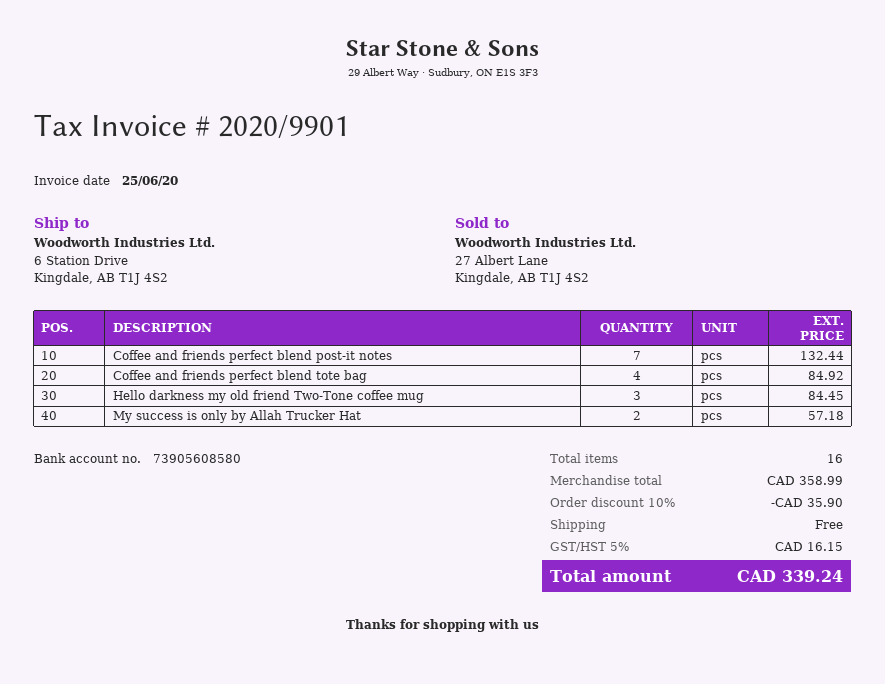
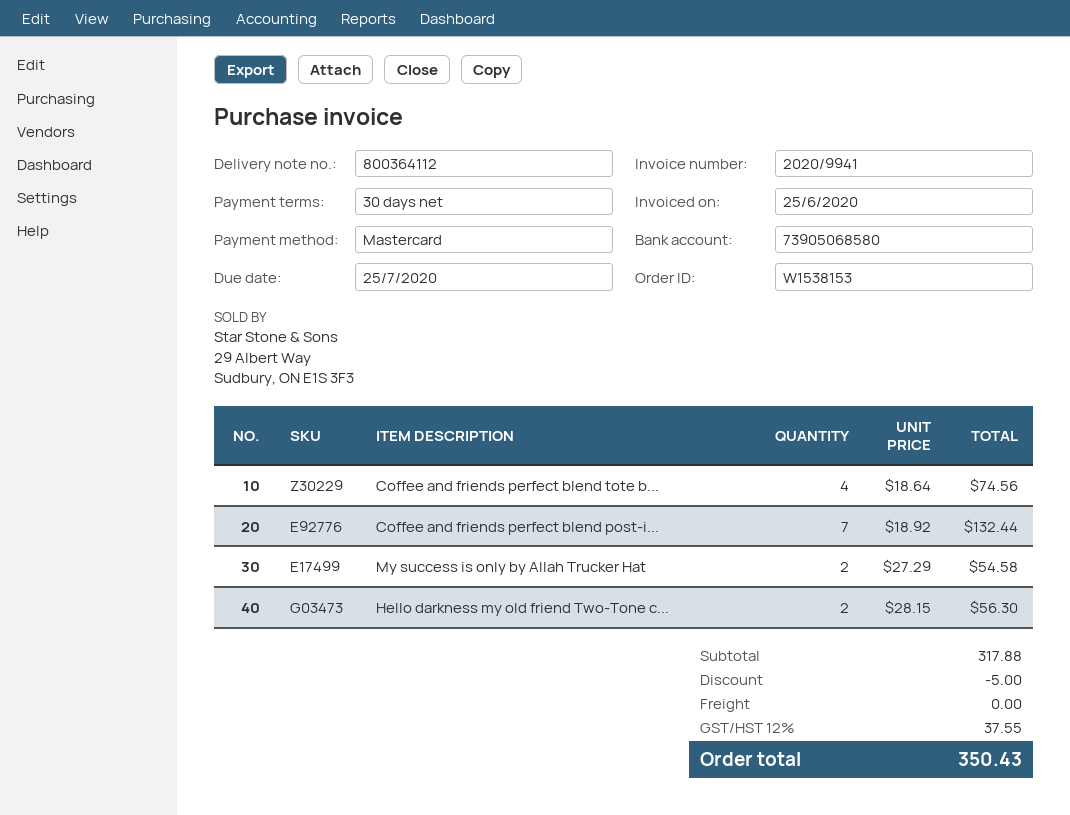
invoice number: 2020/9901 -> 2020/9941
bank account: 73905608580 -> 73905068580
Coffee and friends perfect blend tote bag: 4 for 84.92 -> 4 for 74.56
Hello darkness my old friend Two-Tone coffee mug: 3 for 84.45 -> 2 for 56.30
My success is only by Allah Trucker Hat: 2 for 57.18 -> 2 for 54.58
subtotal: 358.99 -> 317.88
discount: 35.90 -> 5.00
tax: 5% = 16.15 -> 12% = 37.55
total: 339.24 -> 350.43

